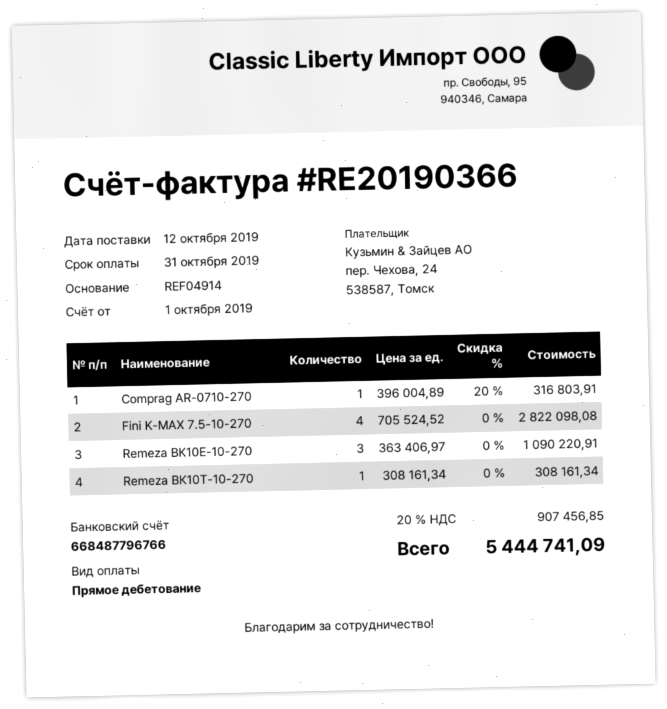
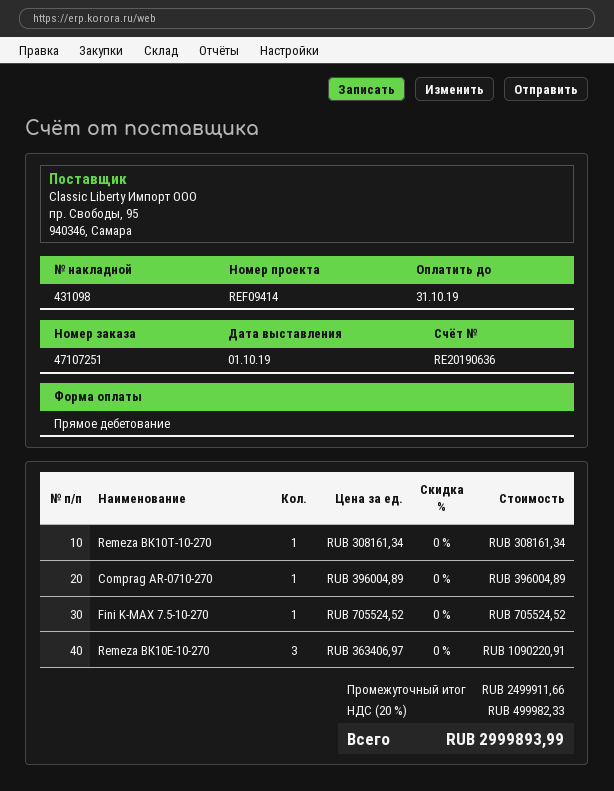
invoice number: RE20190366 -> RE20190636
reference: REF04914 -> REF09414
Comprag АR-0710-270: 1 x 396004.89 - 20% = 316803.91 -> 1 x 396004.89 = 396004.89
Fini K-MAX 7.5-10-270: 4 x 705524.52 = 2822098.08 -> 1 x 705524.52 = 705524.52
tax: 20% = 907456.85 -> 20% = 499982.33
total: 5444741.09 -> 2999893.99

